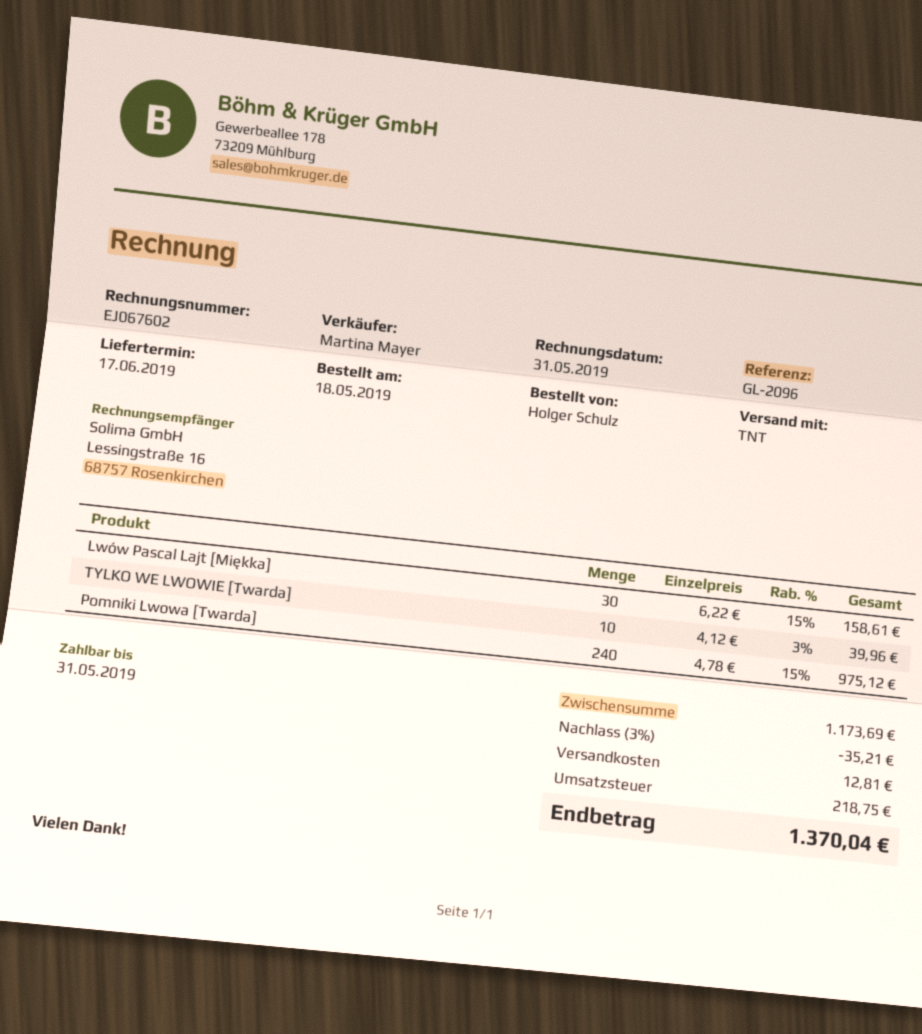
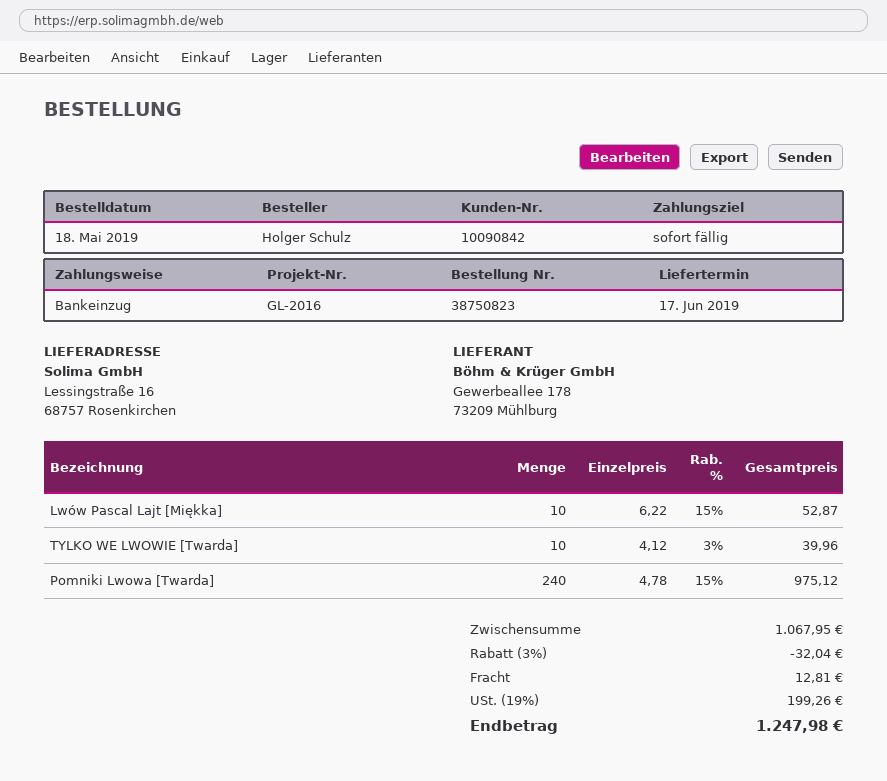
reference: GL-2096 -> GL-2016
Lwów Pascal Lajt [Miękka]: 30 x 6.22 - 15% = 158.61 -> 10 x 6.22 - 15% = 52.87
subtotal: 1173.69 -> 1067.95
discount: 3% = 35.21 -> 3% = 32.04
tax: 218.75 -> 199.26
total: 1370.04 -> 1247.98

